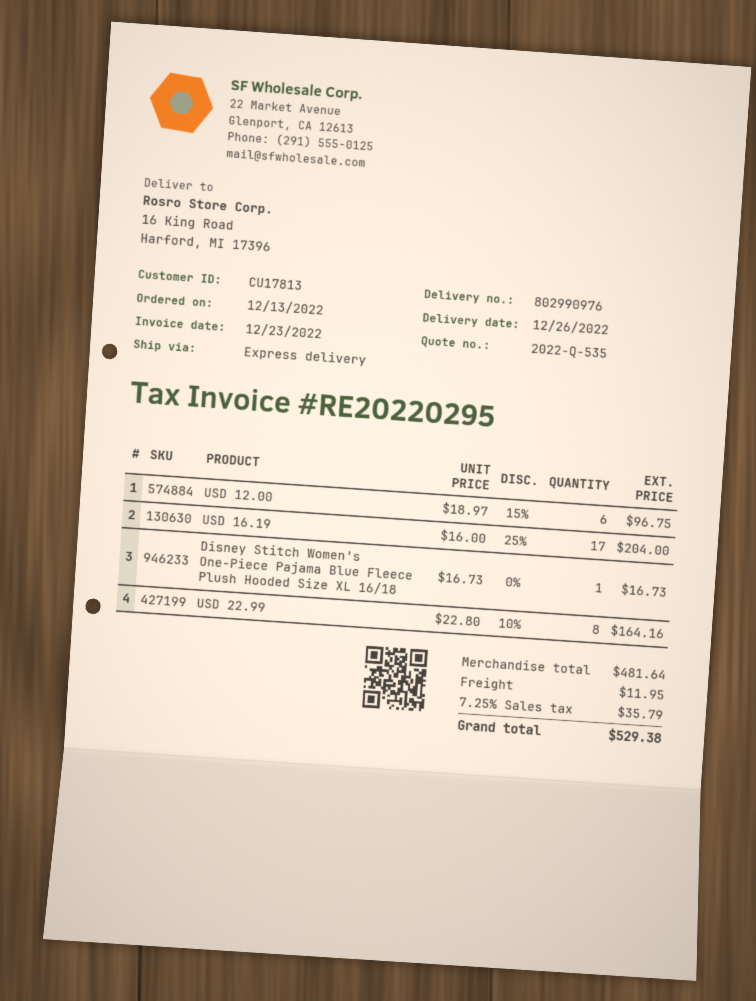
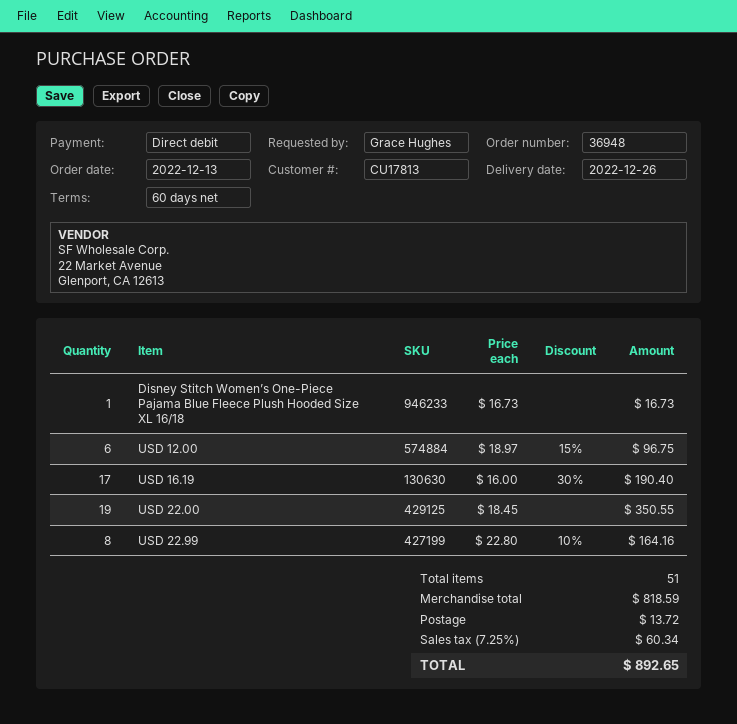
USD 16.19: 17 x 16.00 - 25% = 204.00 -> 17 x 16.00 - 30% = 190.40
USD 22.00: none -> 19 x 18.45 = 350.55
subtotal: 481.64 -> 818.59
shipping: 11.95 -> 13.72
tax: 7.25% = 35.79 -> 7.25% = 60.34
total: 529.38 -> 892.65

